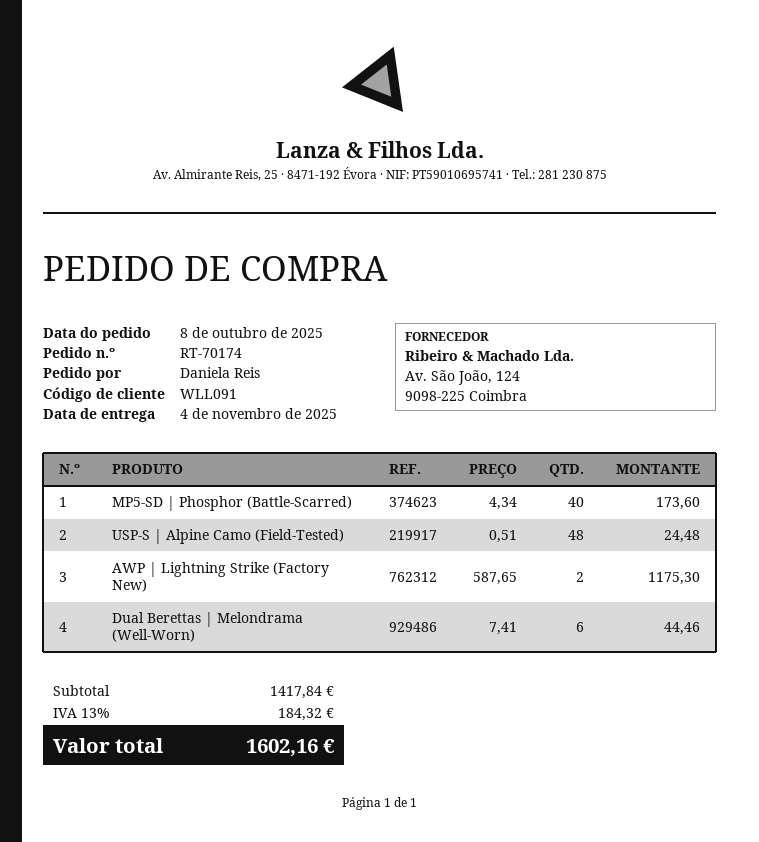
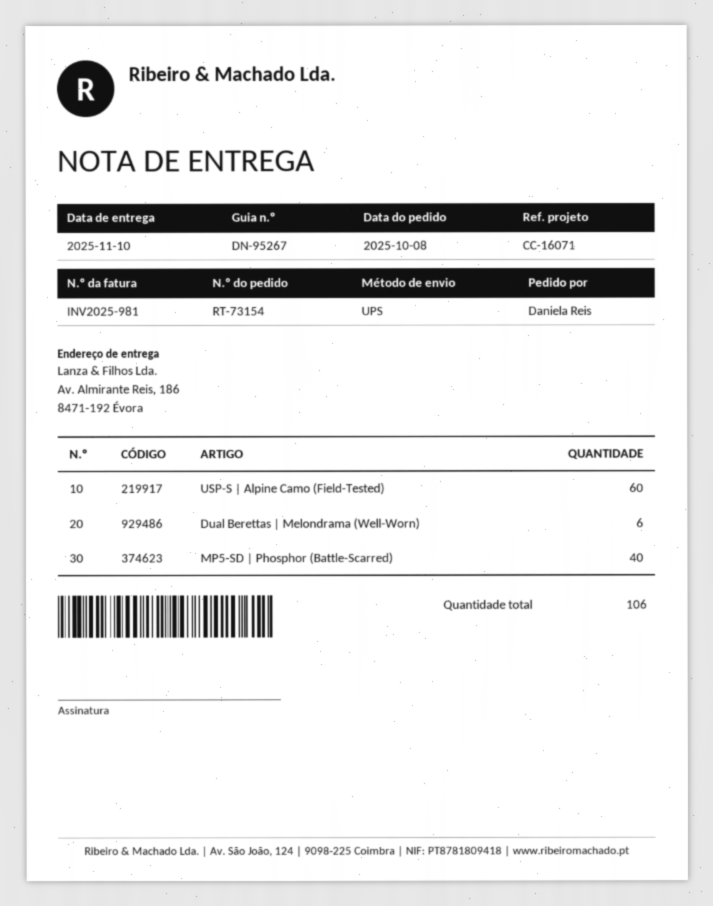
order number: RT-70174 -> RT-73154
delivery date: 2025-11-04 -> 2025-11-10
USP-S | Alpine Camo (Field-Tested): 48 -> 60
AWP | Lightning Strike (Factory New): 2 -> none

